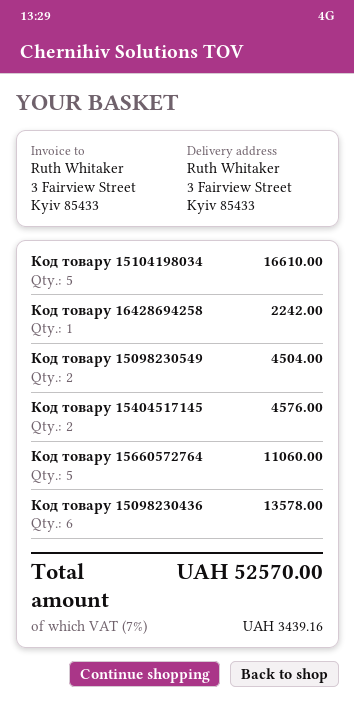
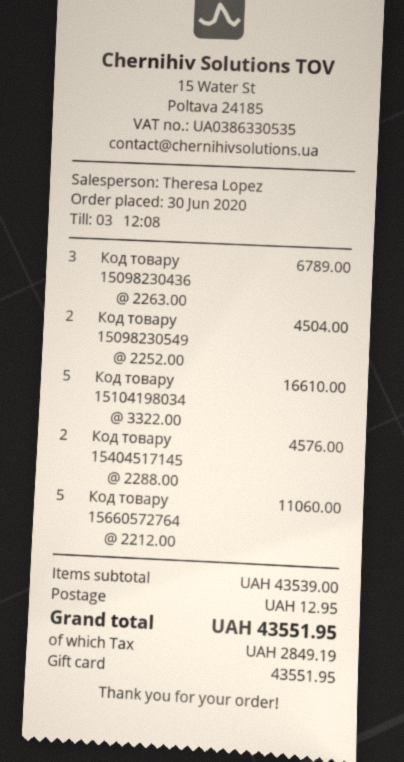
Код товару 16428694258: 1 for 2242.00 -> none
Код товару 15098230436: 6 for 13578.00 -> 3 for 6789.00
shipping: none -> 12.95
tax: 3439.16 -> 2849.19
total: 52570.00 -> 43551.95

